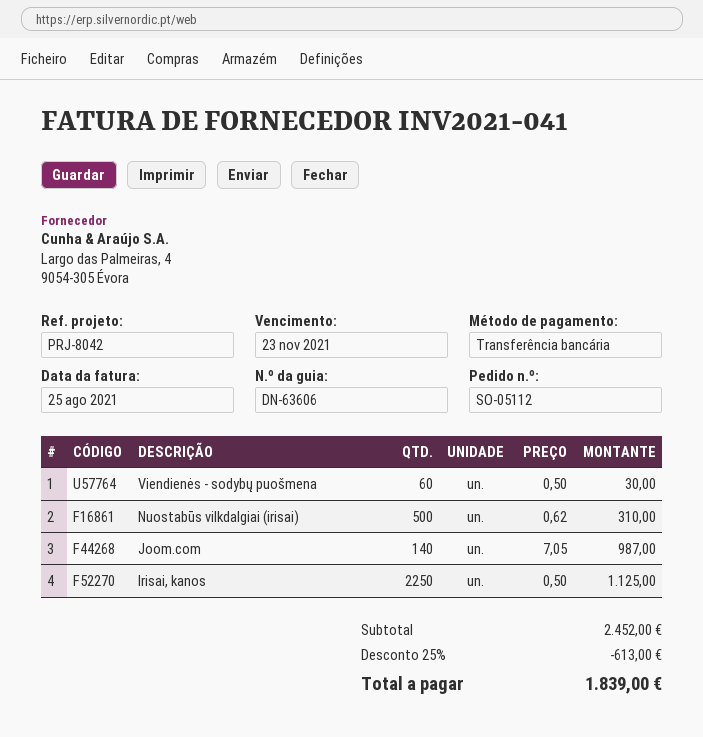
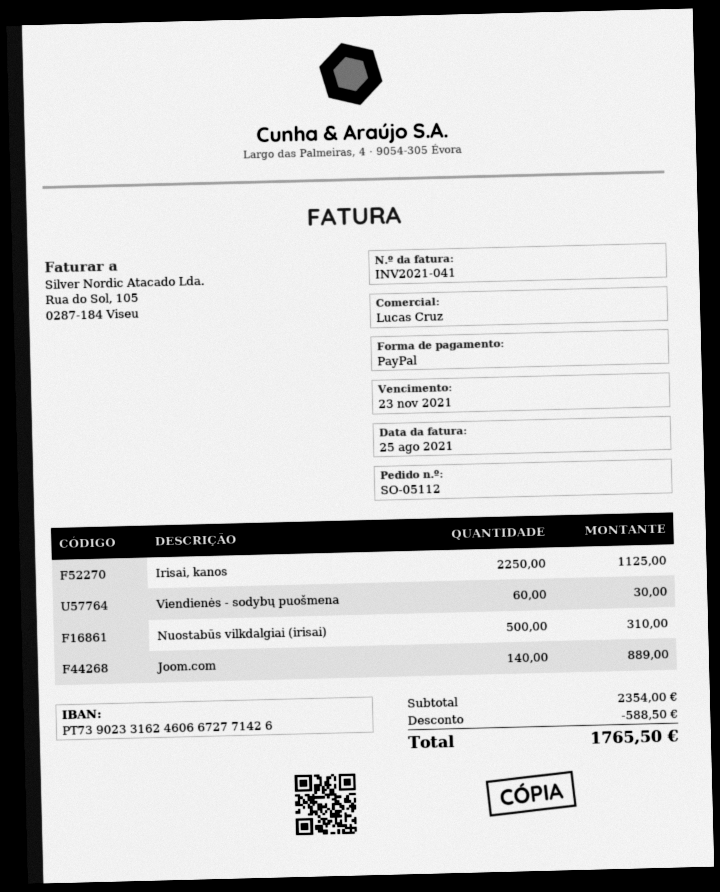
payment method: bank transfer -> PayPal
Joom.com: 140 for 987.00 -> 140 for 889.00
subtotal: 2452.00 -> 2354.00
discount: 613.00 -> 588.50
total: 1839.00 -> 1765.50

